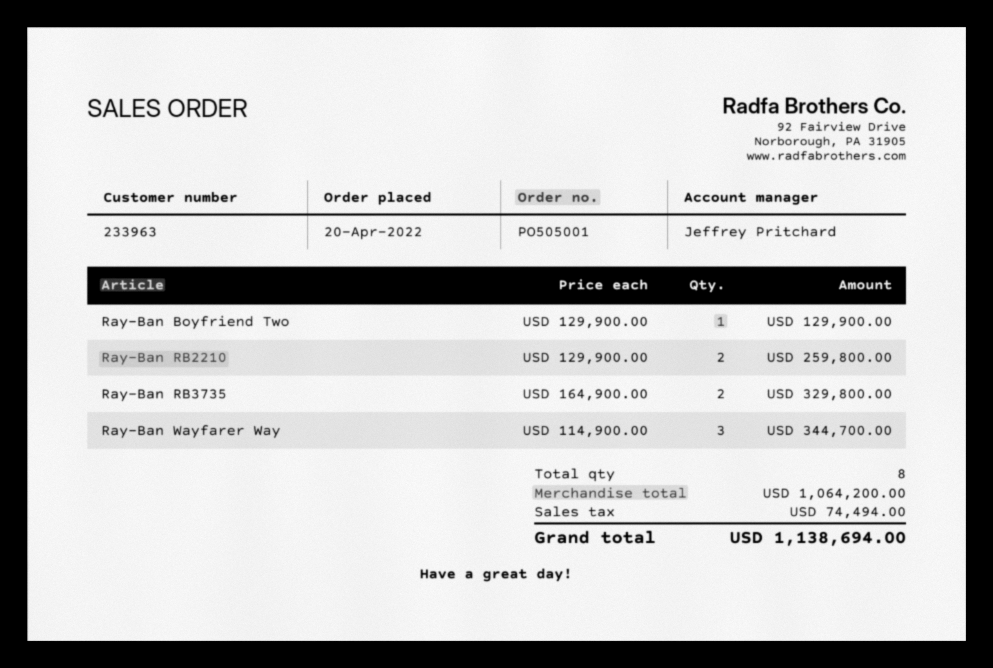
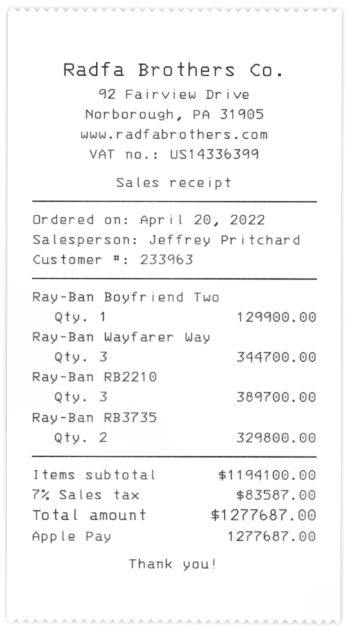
Ray-Ban RB2210: 2 for 259800.00 -> 3 for 389700.00
subtotal: 1064200.00 -> 1194100.00
tax: 74494.00 -> 83587.00
total: 1138694.00 -> 1277687.00

